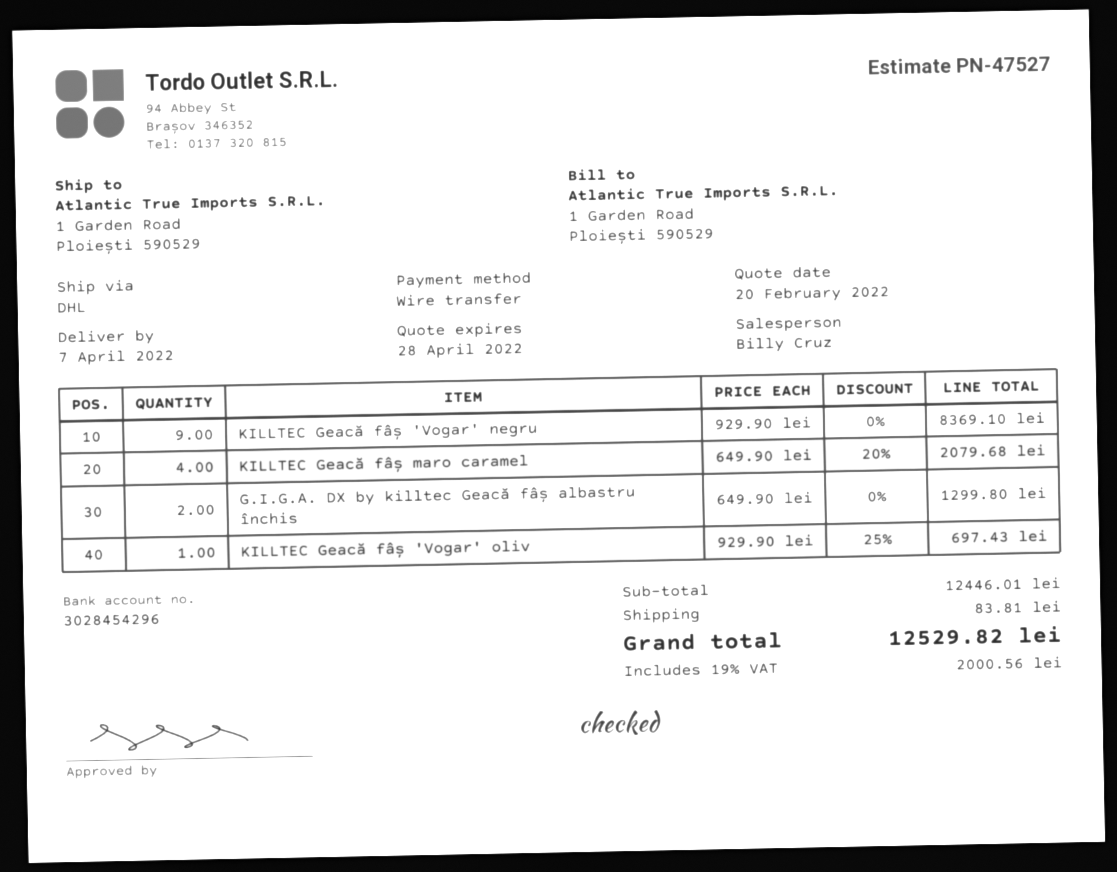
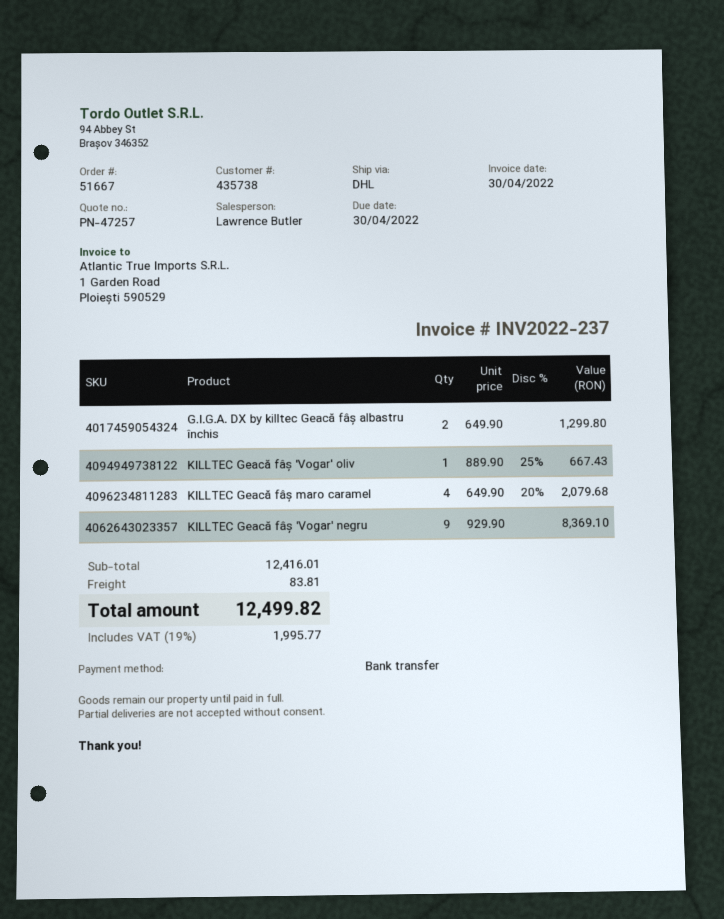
quote number: PN-47527 -> PN-47257
sales rep: Billy Cruz -> Lawrence Butler
KILLTEC Geacă fâș 'Vogar' oliv: 1 x 929.90 - 25% = 697.43 -> 1 x 889.90 - 25% = 667.43
subtotal: 12446.01 -> 12416.01
tax: 19% = 2000.56 -> 19% = 1995.77
total: 12529.82 -> 12499.82

